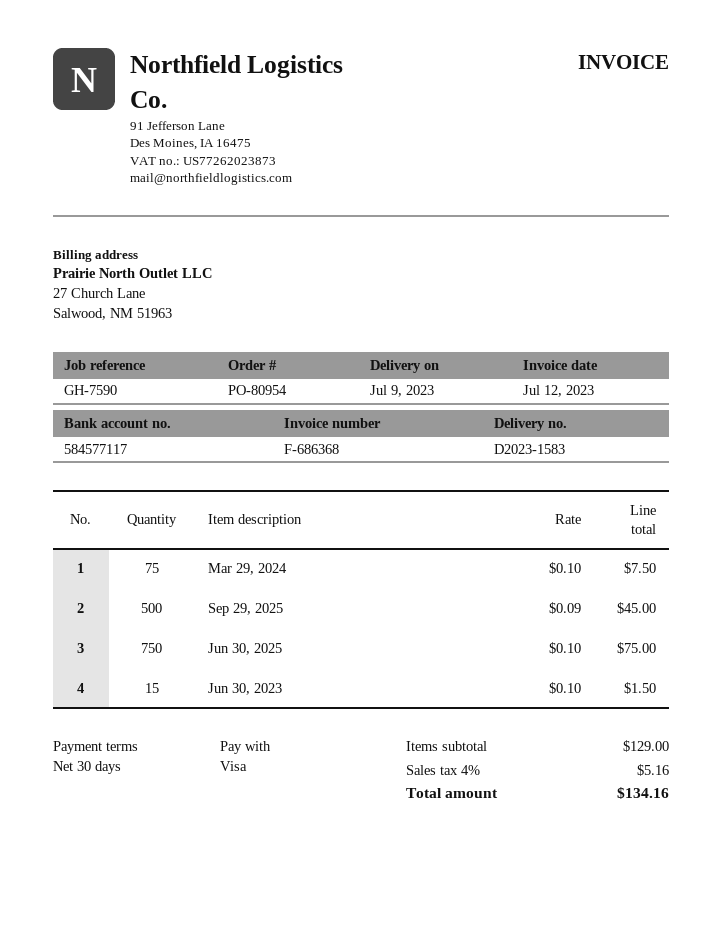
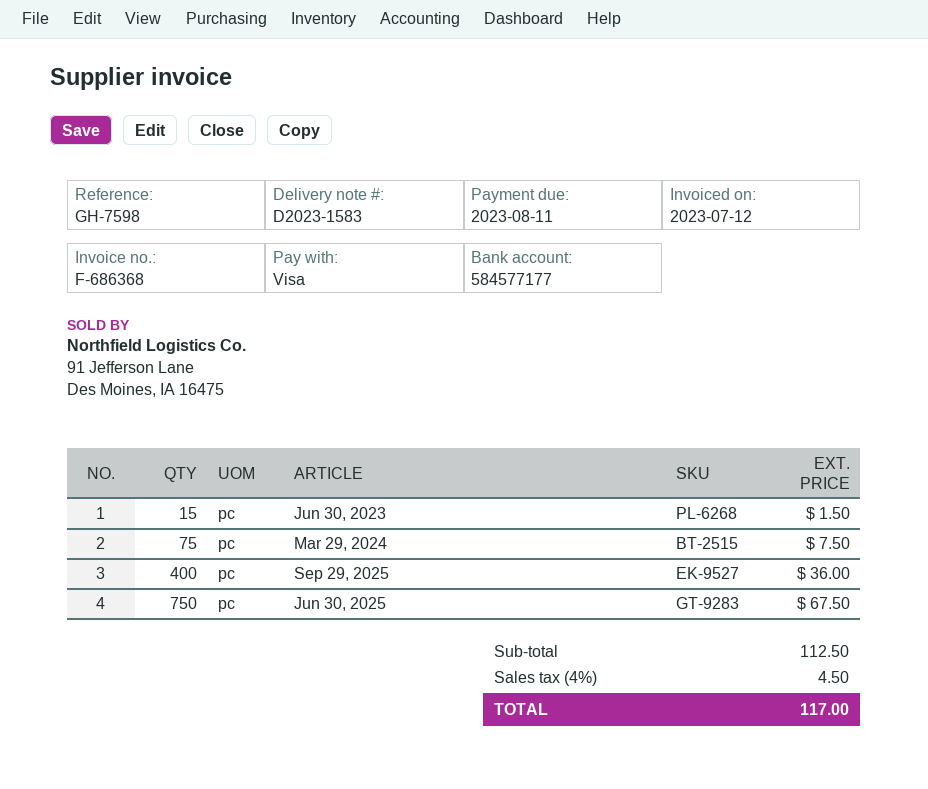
reference: GH-7590 -> GH-7598
bank account: 584577117 -> 584577177
Sep 29, 2025: 500 for 45.00 -> 400 for 36.00
Jun 30, 2025: 750 for 75.00 -> 750 for 67.50
subtotal: 129.00 -> 112.50
tax: 4% = 5.16 -> 4% = 4.50
total: 134.16 -> 117.00

